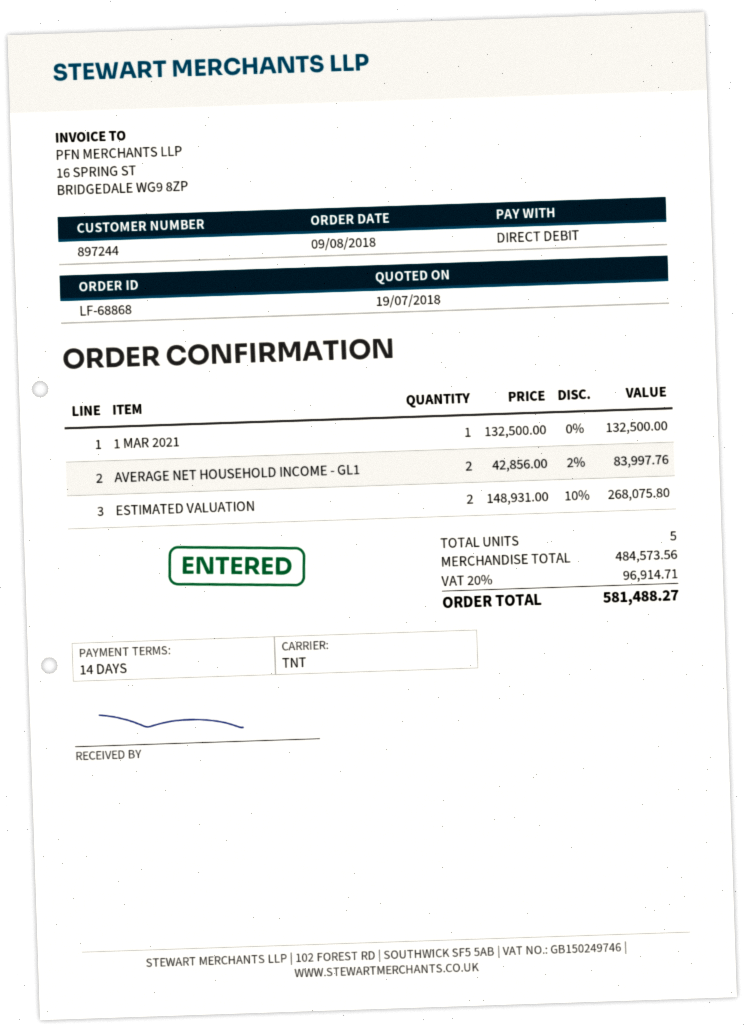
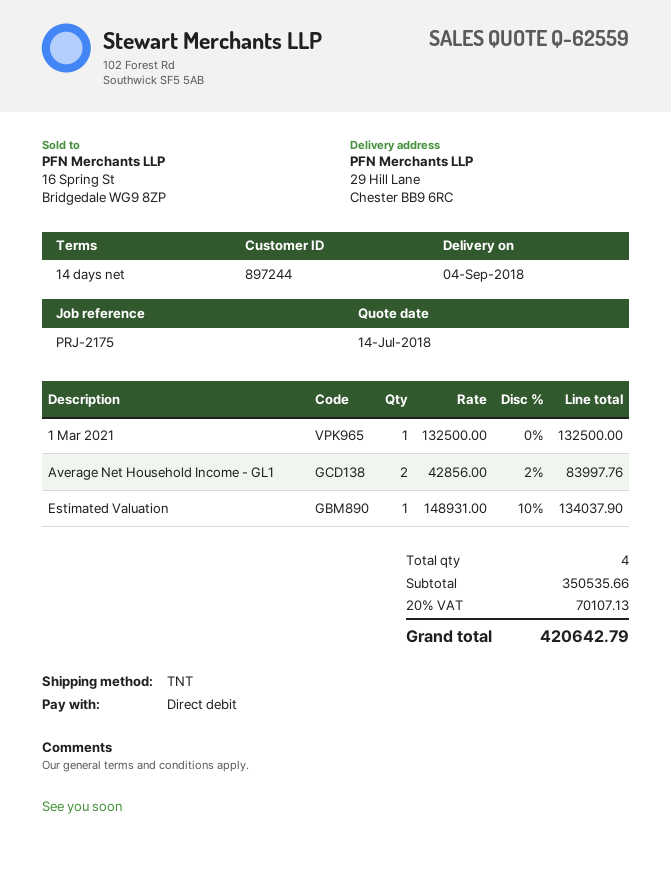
quote date: 2018-07-19 -> 2018-07-14
ESTIMATED VALUATION: 2 x 148931.00 - 10% = 268075.80 -> 1 x 148931.00 - 10% = 134037.90
total quantity: 5 -> 4
subtotal: 484573.56 -> 350535.66
tax: 20% = 96914.71 -> 20% = 70107.13
total: 581488.27 -> 420642.79

